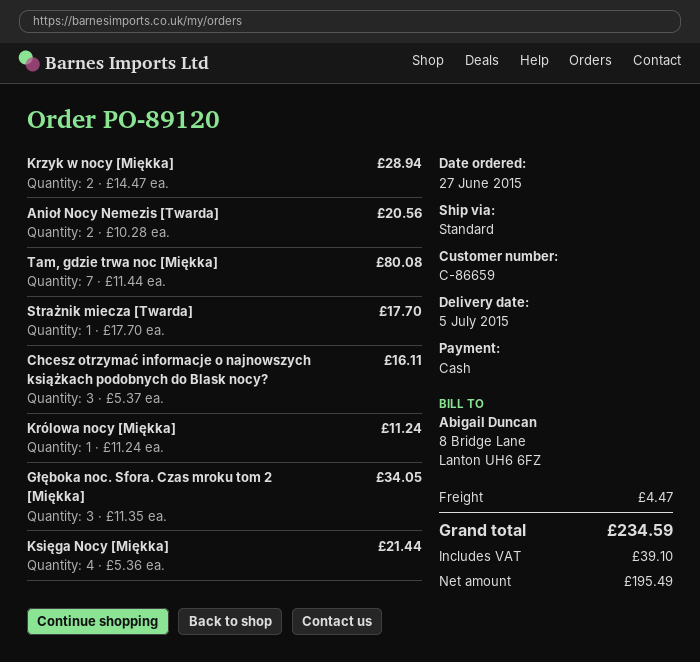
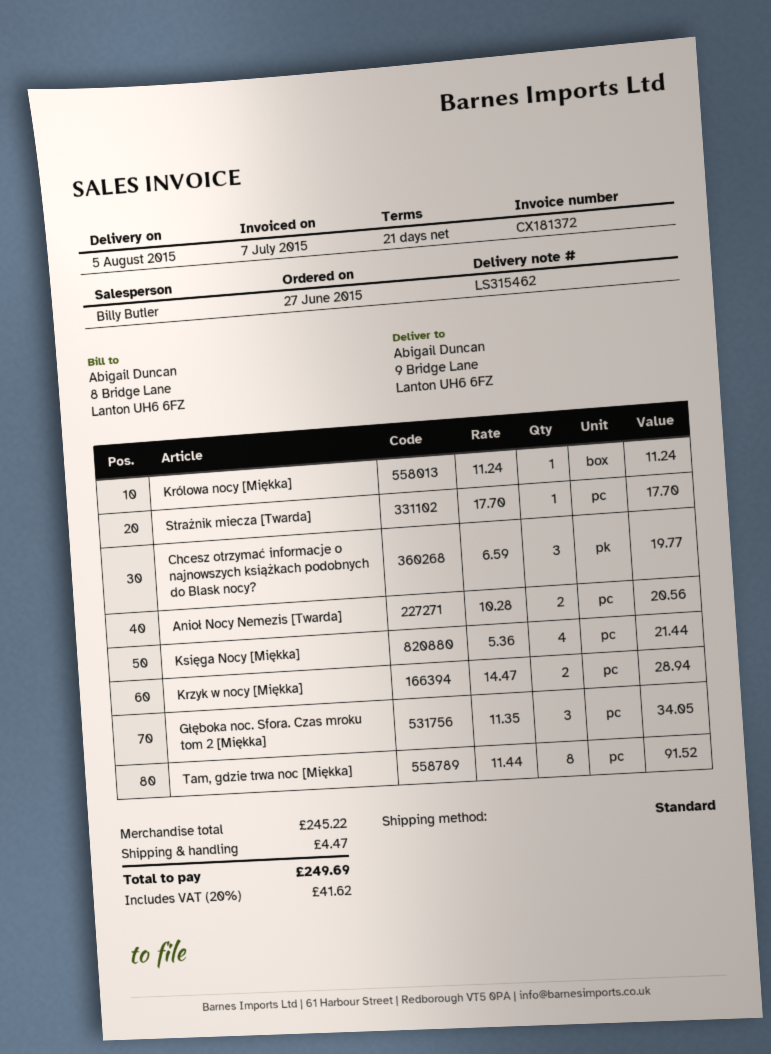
delivery date: 2015-07-05 -> 2015-08-05
Tam, gdzie trwa noc [Miękka]: 7 x 11.44 = 80.08 -> 8 x 11.44 = 91.52
Chcesz otrzymać informacje o najnowszych książkach podobnych do Blask nocy?: 3 x 5.37 = 16.11 -> 3 x 6.59 = 19.77
tax: 39.10 -> 41.62
total: 234.59 -> 249.69

